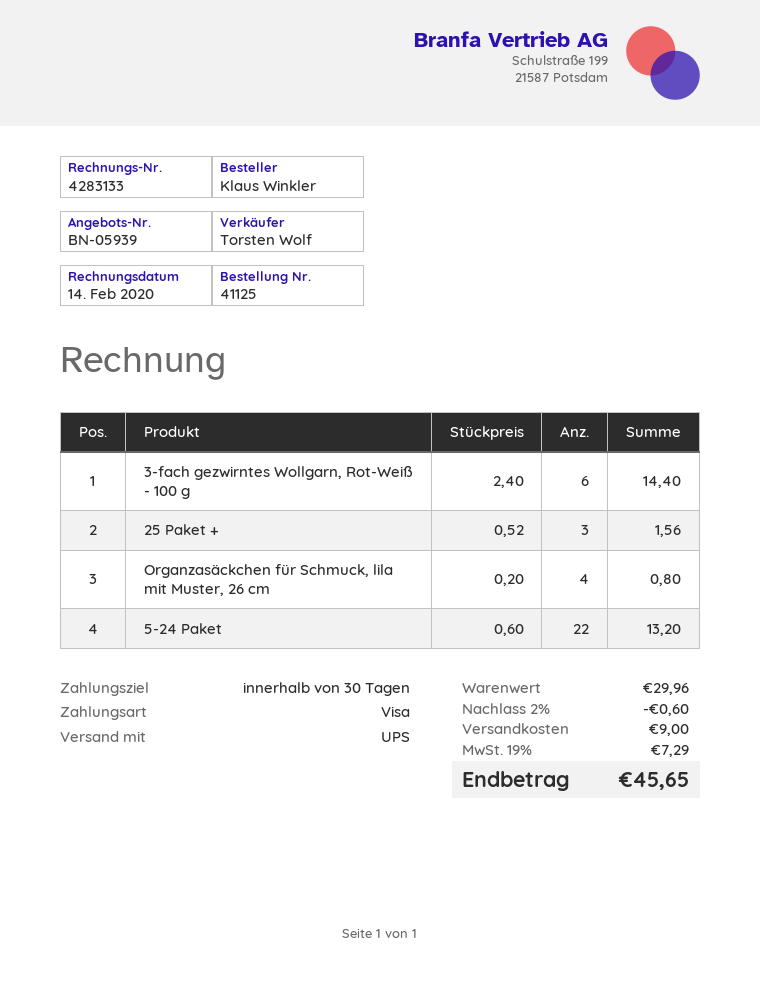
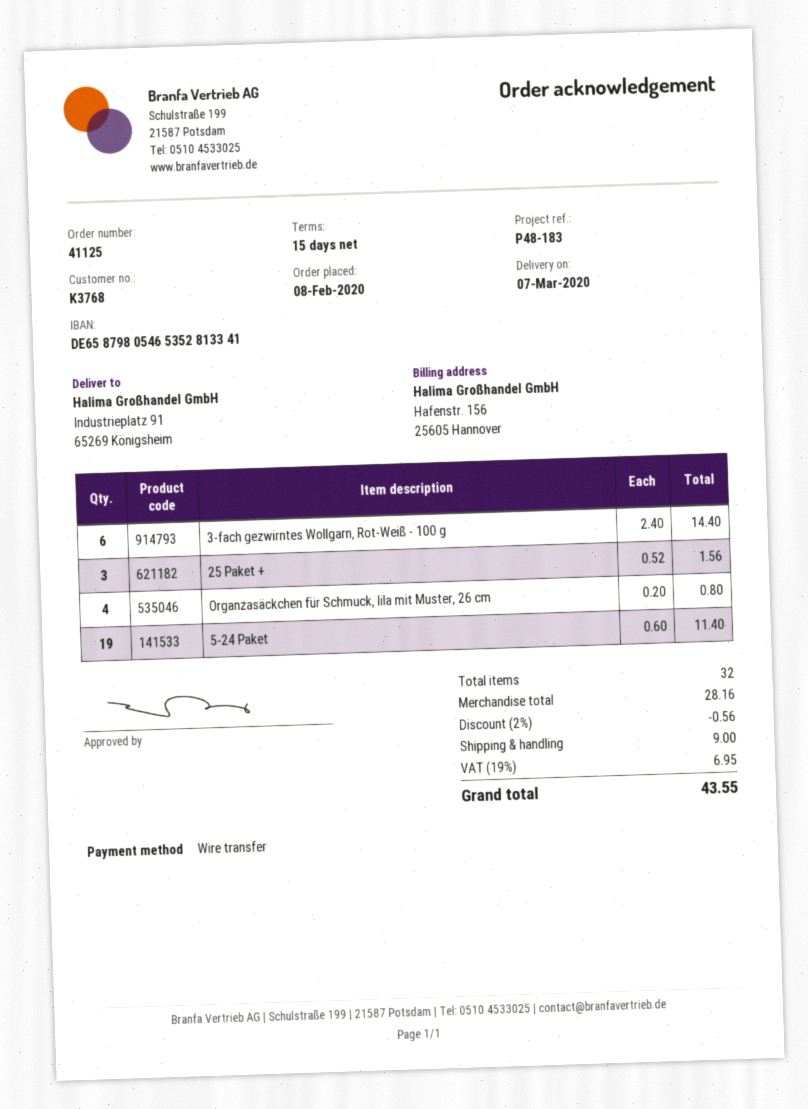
payment terms: 30 days -> 15 days
payment method: Visa -> bank transfer
5-24 Paket: 22 x 0.60 = 13.20 -> 19 x 0.60 = 11.40
subtotal: 29.96 -> 28.16
discount: 2% = 0.60 -> 2% = 0.56
tax: 19% = 7.29 -> 19% = 6.95
total: 45.65 -> 43.55

